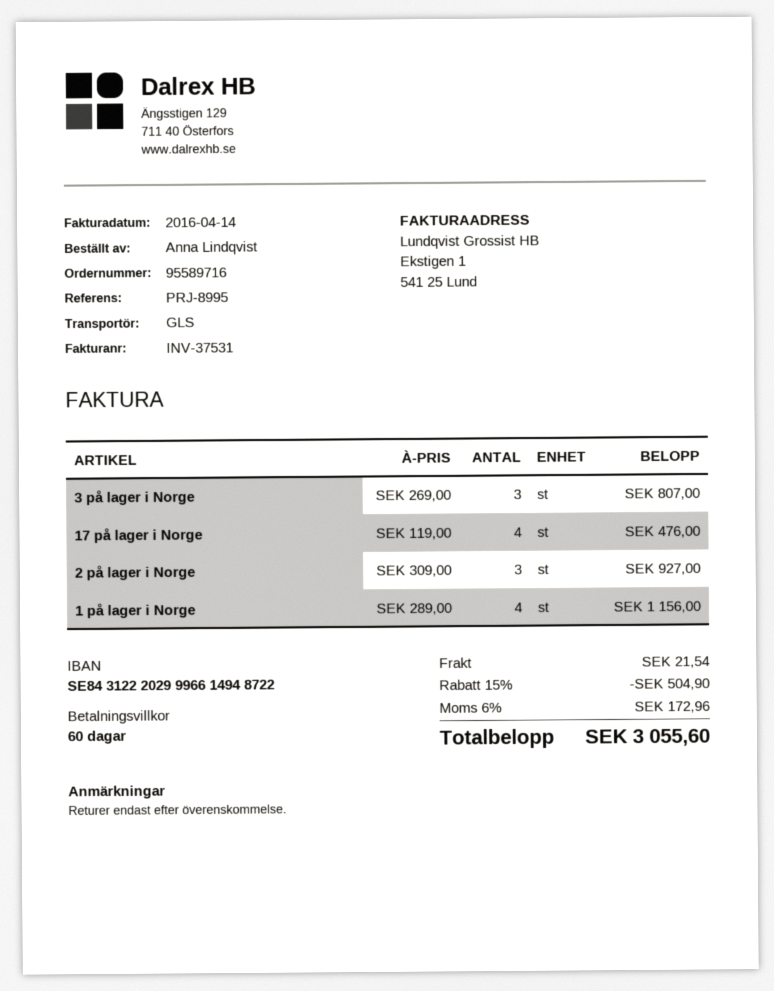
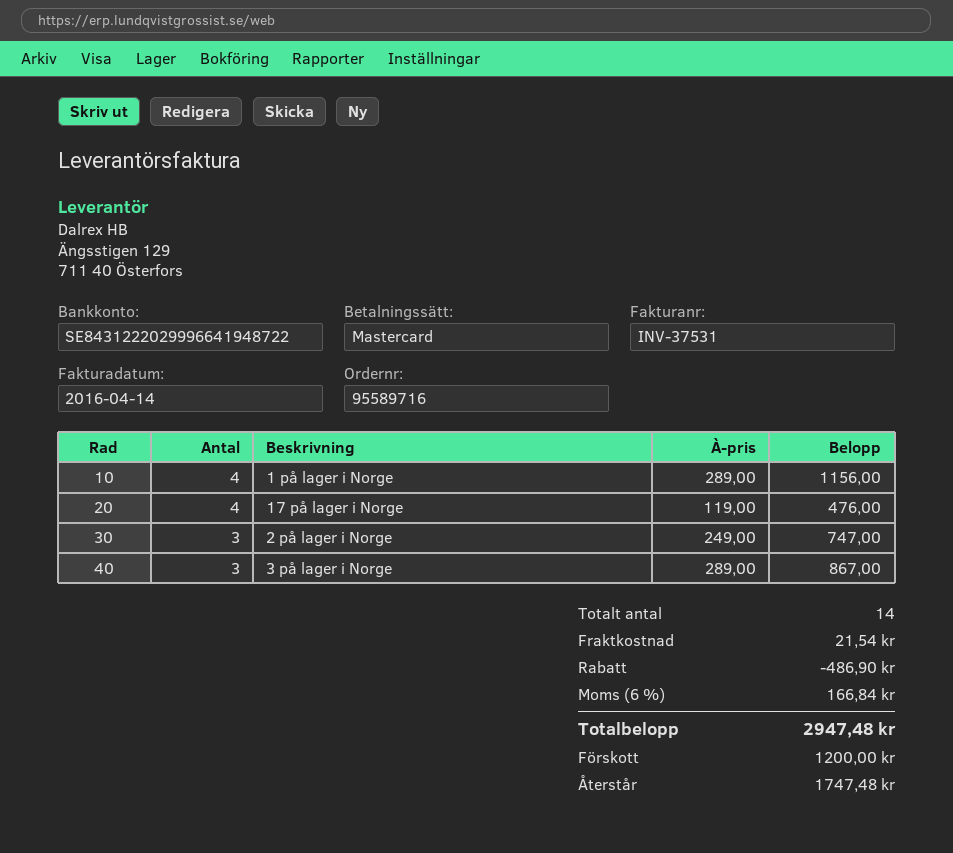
bank account: SE8431222029996614948722 -> SE8431222029996641948722
3 på lager i Norge: 3 x 269.00 = 807.00 -> 3 x 289.00 = 867.00
2 på lager i Norge: 3 x 309.00 = 927.00 -> 3 x 249.00 = 747.00
discount: 504.90 -> 486.90
tax: 6% = 172.96 -> 6% = 166.84
total: 3055.60 -> 2947.48

